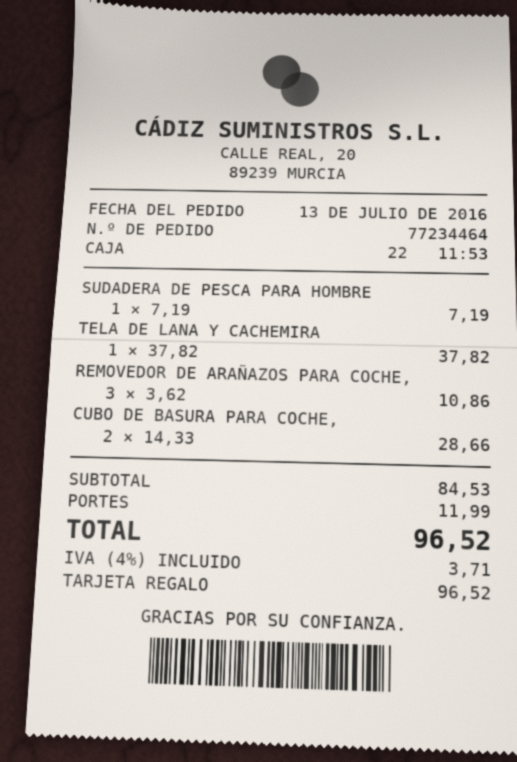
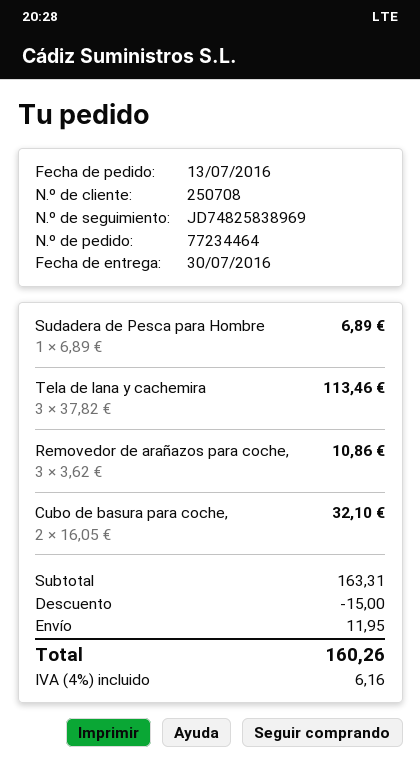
SUDADERA DE PESCA PARA HOMBRE: 1 x 7.19 = 7.19 -> 1 x 6.89 = 6.89
TELA DE LANA Y CACHEMIRA: 1 x 37.82 = 37.82 -> 3 x 37.82 = 113.46
CUBO DE BASURA PARA COCHE,: 2 x 14.33 = 28.66 -> 2 x 16.05 = 32.10
subtotal: 84.53 -> 163.31
discount: none -> 15.00
shipping: 11.99 -> 11.95
tax: 4% = 3.71 -> 4% = 6.16
total: 96.52 -> 160.26

